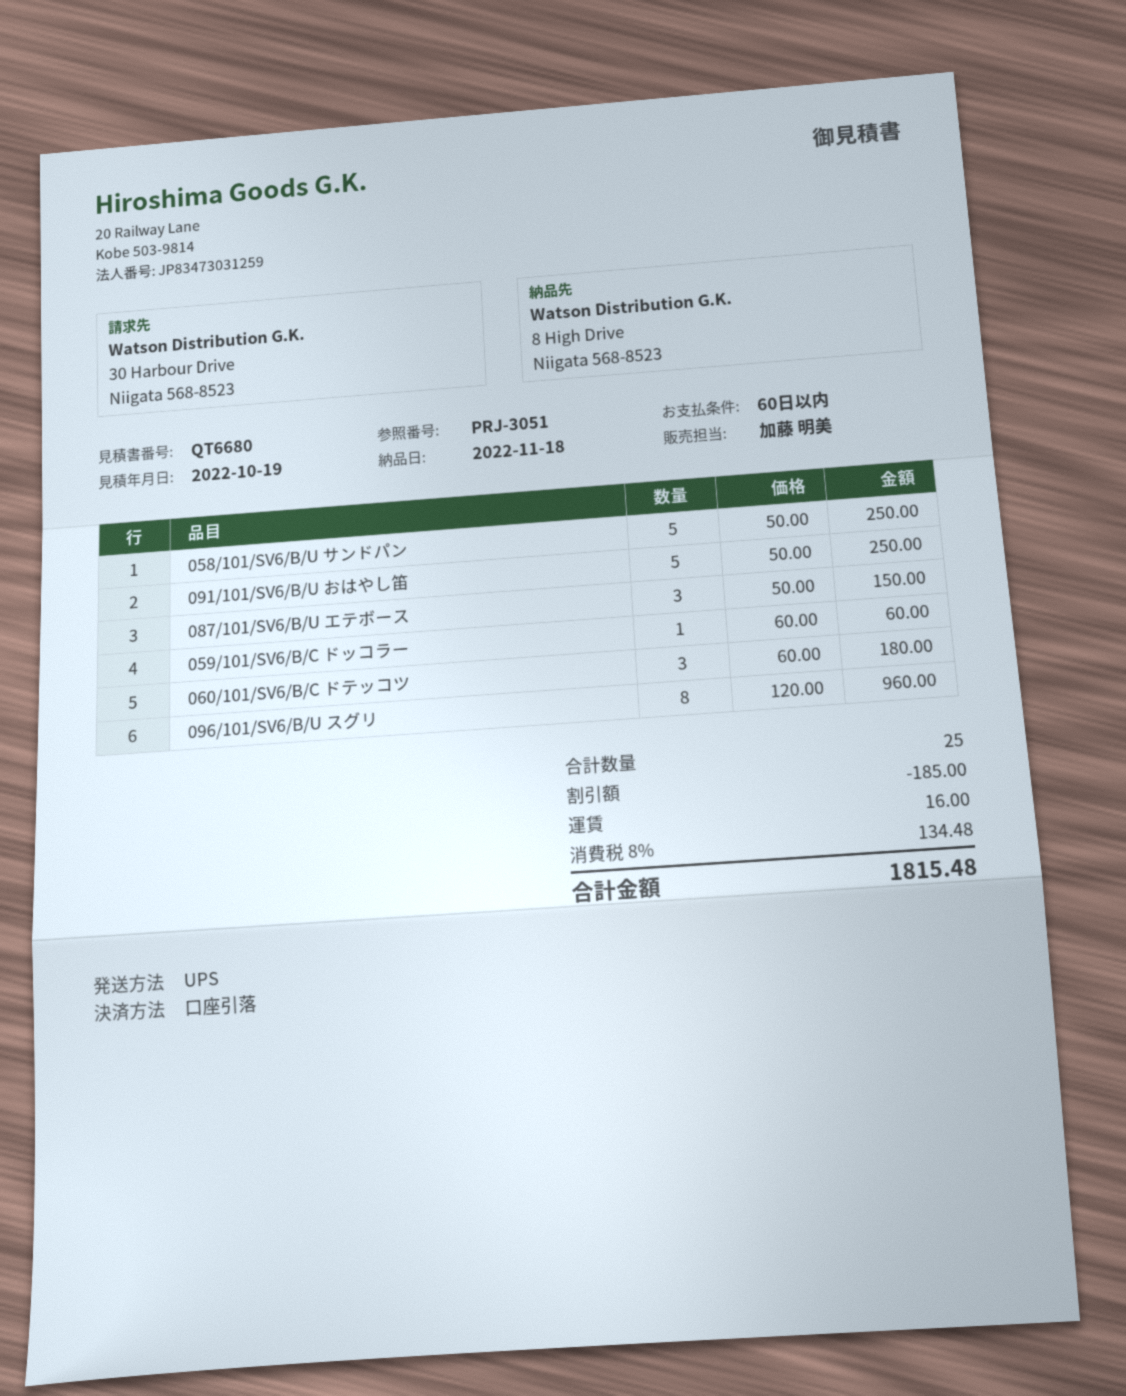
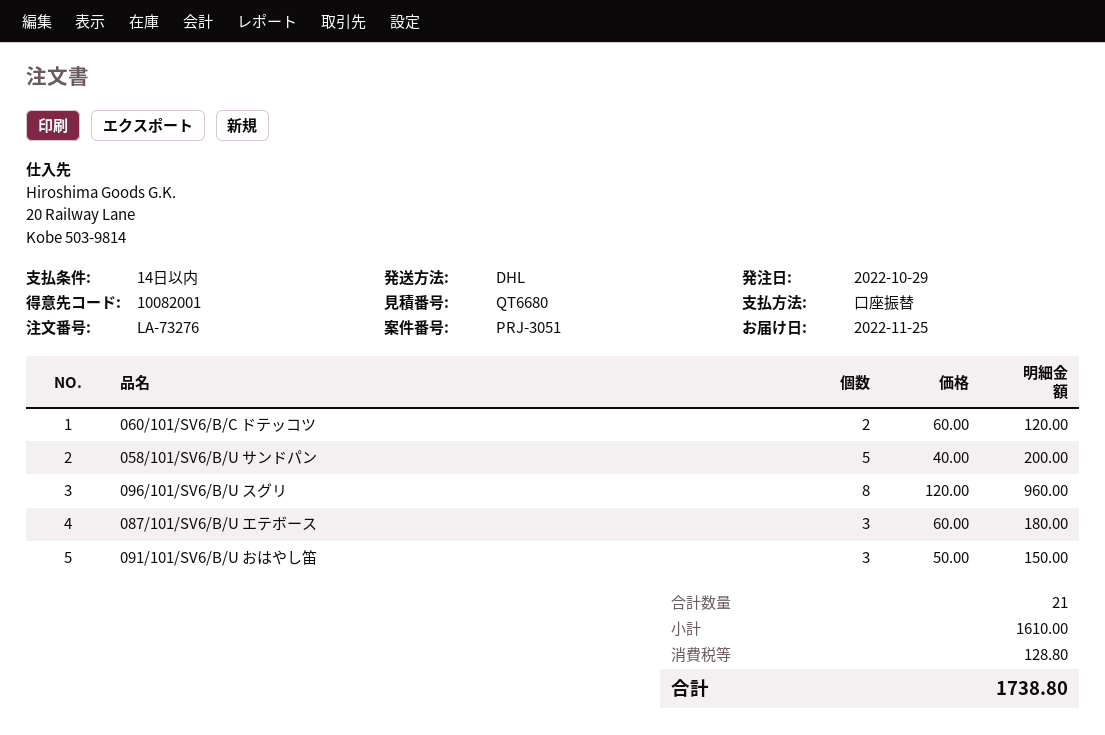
delivery date: 2022-11-18 -> 2022-11-25
payment terms: 60 days -> 14 days
shipping method: UPS -> DHL
058/101/SV6/B/U サンドパン: 5 x 50.00 = 250.00 -> 5 x 40.00 = 200.00
091/101/SV6/B/U おはやし笛: 5 x 50.00 = 250.00 -> 3 x 50.00 = 150.00
087/101/SV6/B/U エテボース: 3 x 50.00 = 150.00 -> 3 x 60.00 = 180.00
059/101/SV6/B/C ドッコラー: 1 x 60.00 = 60.00 -> none
060/101/SV6/B/C ドテッコツ: 3 x 60.00 = 180.00 -> 2 x 60.00 = 120.00
total quantity: 25 -> 21
discount: 185.00 -> none
shipping: 16.00 -> none
tax: 134.48 -> 128.80
total: 1815.48 -> 1738.80

